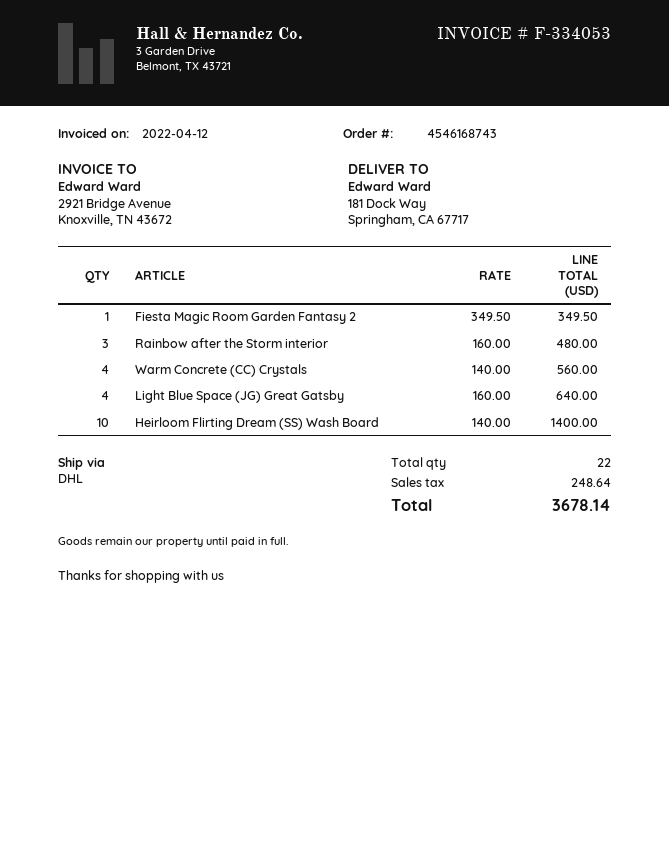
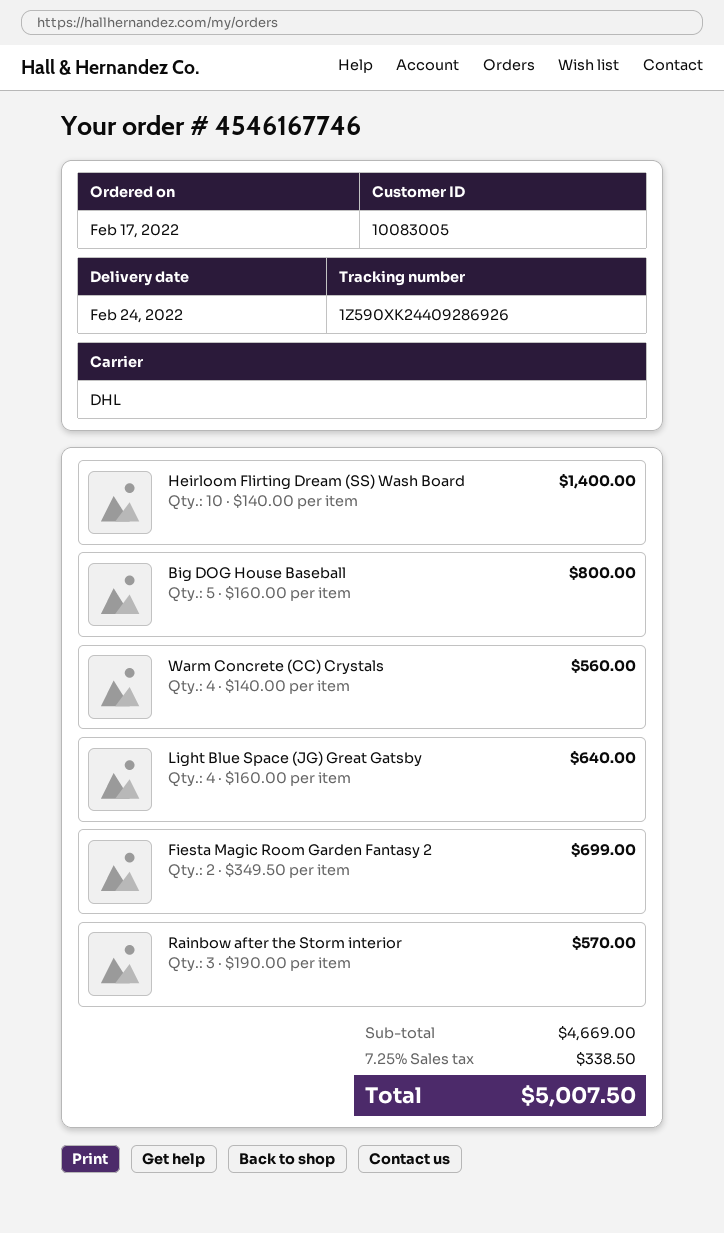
order number: 4546168743 -> 4546167746
Fiesta Magic Room Garden Fantasy 2: 1 x 349.50 = 349.50 -> 2 x 349.50 = 699.00
Rainbow after the Storm interior: 3 x 160.00 = 480.00 -> 3 x 190.00 = 570.00
Big DOG House Baseball: none -> 5 x 160.00 = 800.00
tax: 248.64 -> 338.50
total: 3678.14 -> 5007.50

